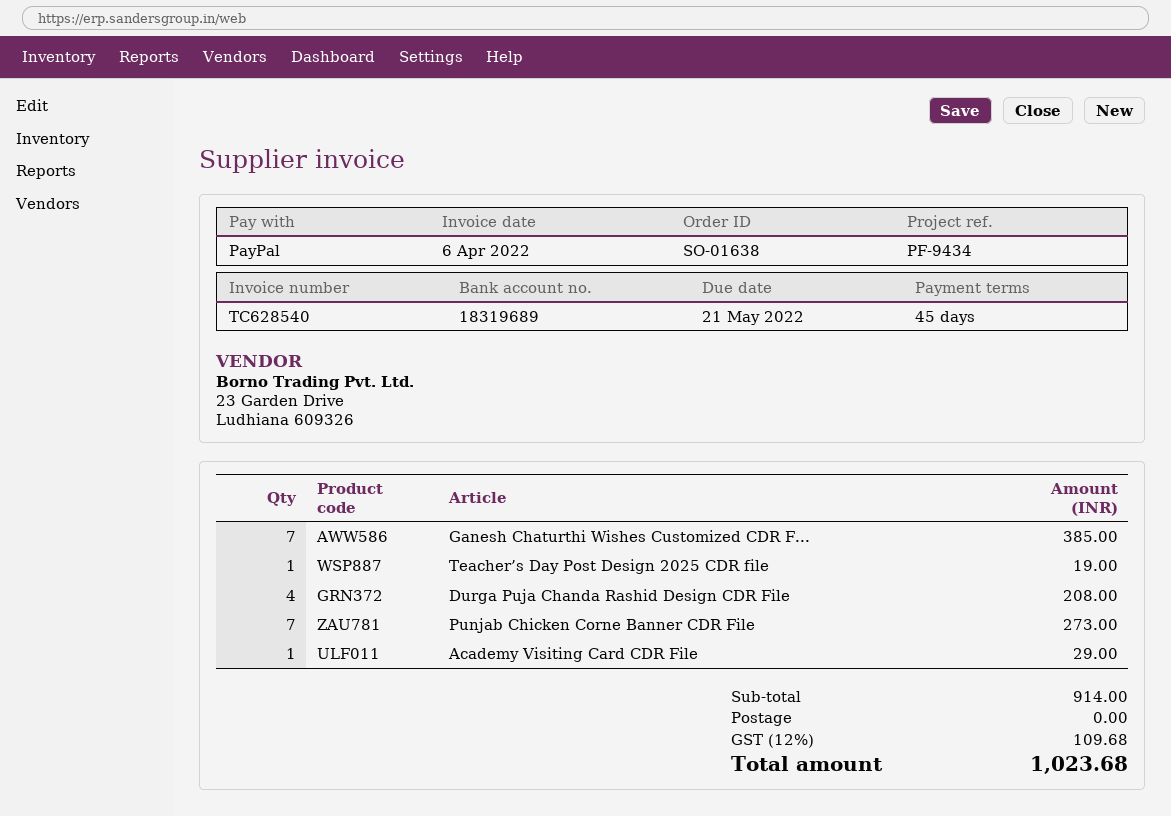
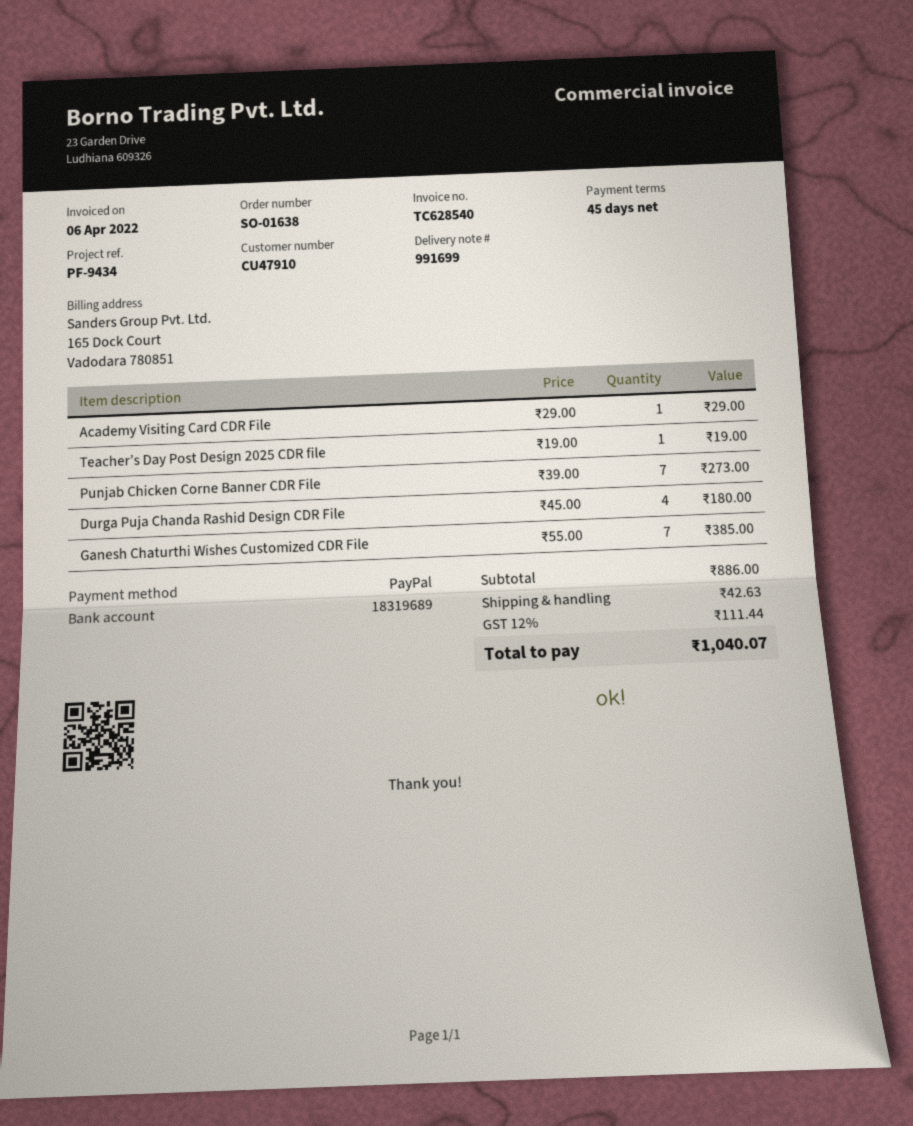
Durga Puja Chanda Rashid Design CDR File: 4 for 208.00 -> 4 for 180.00
subtotal: 914.00 -> 886.00
shipping: 0.00 -> 42.63
tax: 12% = 109.68 -> 12% = 111.44
total: 1023.68 -> 1040.07

